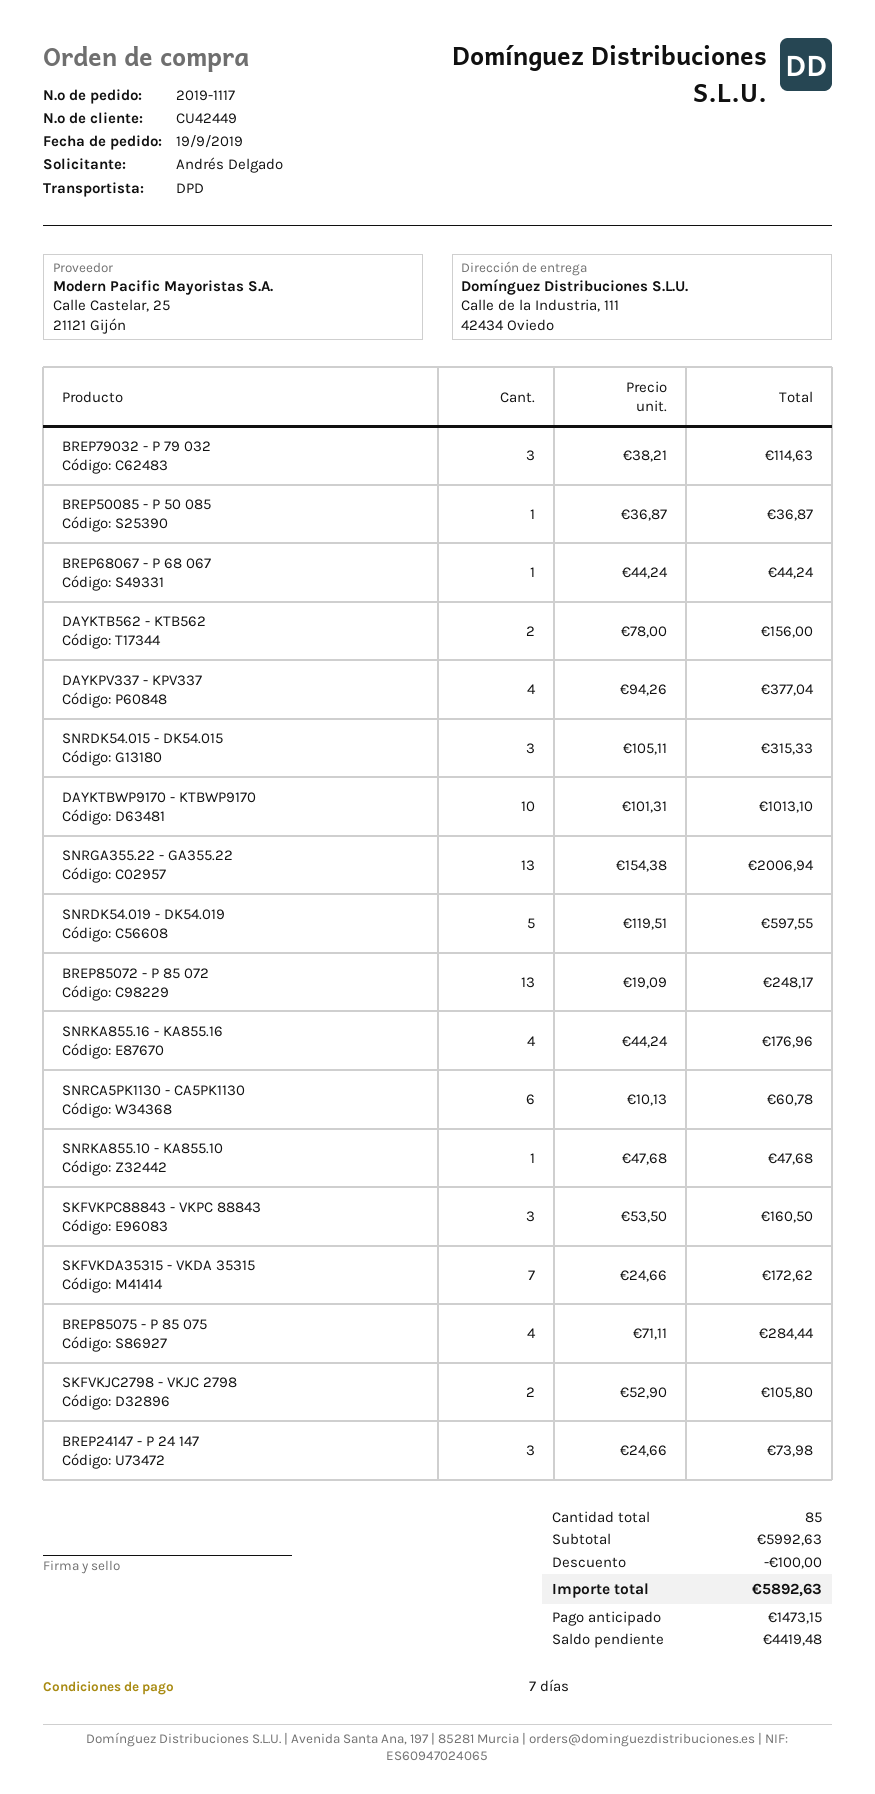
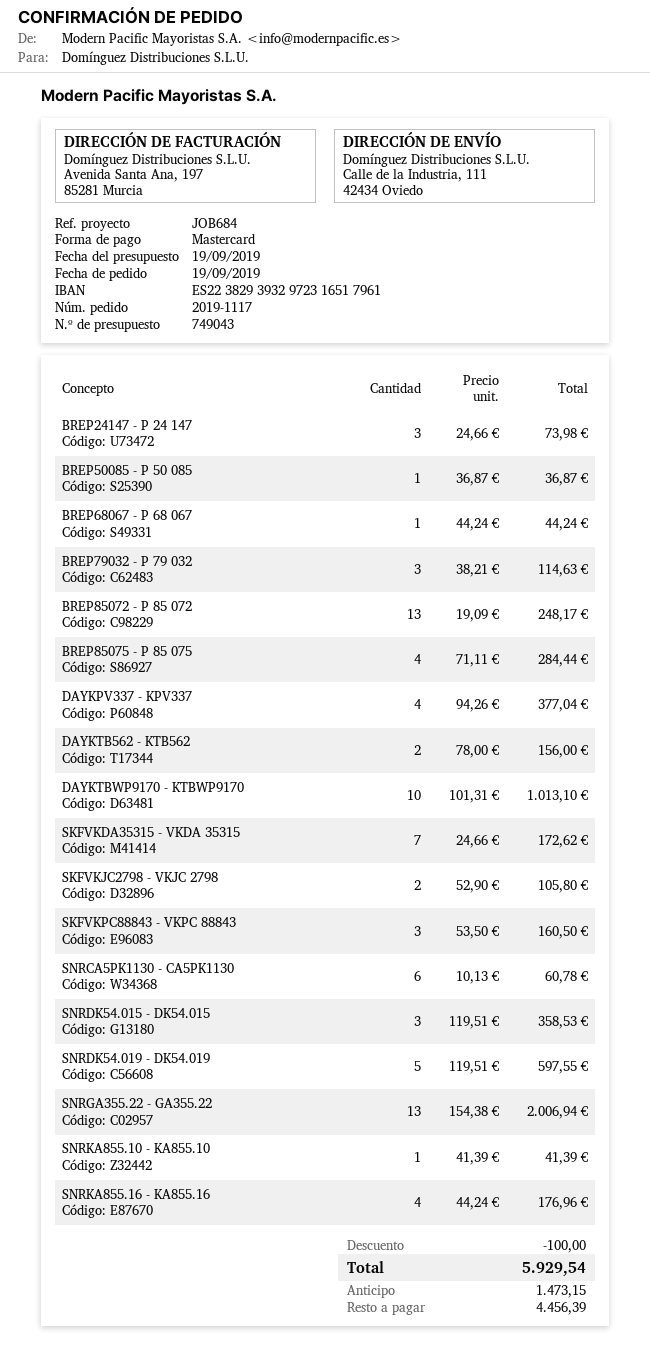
SNRDK54.015 - DK54.015: 3 x 105.11 = 315.33 -> 3 x 119.51 = 358.53
SNRKA855.10 - KA855.10: 1 x 47.68 = 47.68 -> 1 x 41.39 = 41.39
total: 5892.63 -> 5929.54
balance: 4419.48 -> 4456.39

